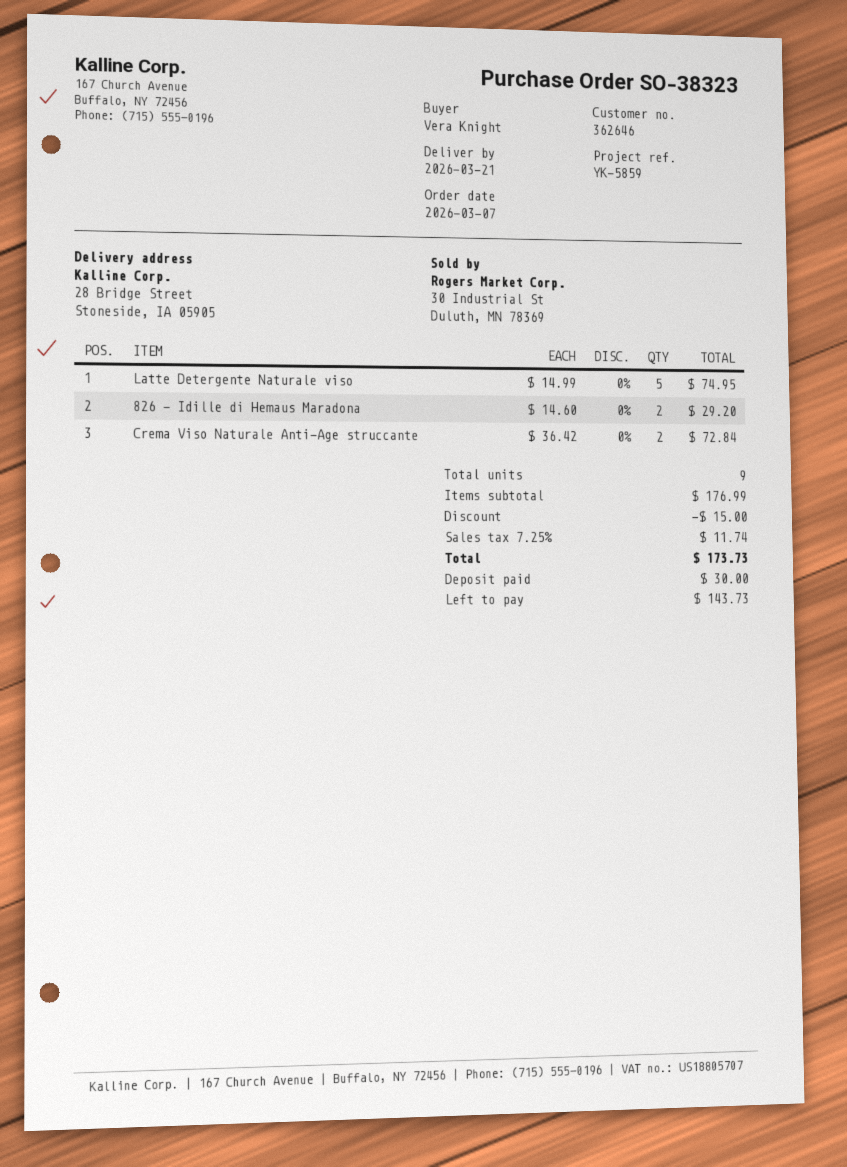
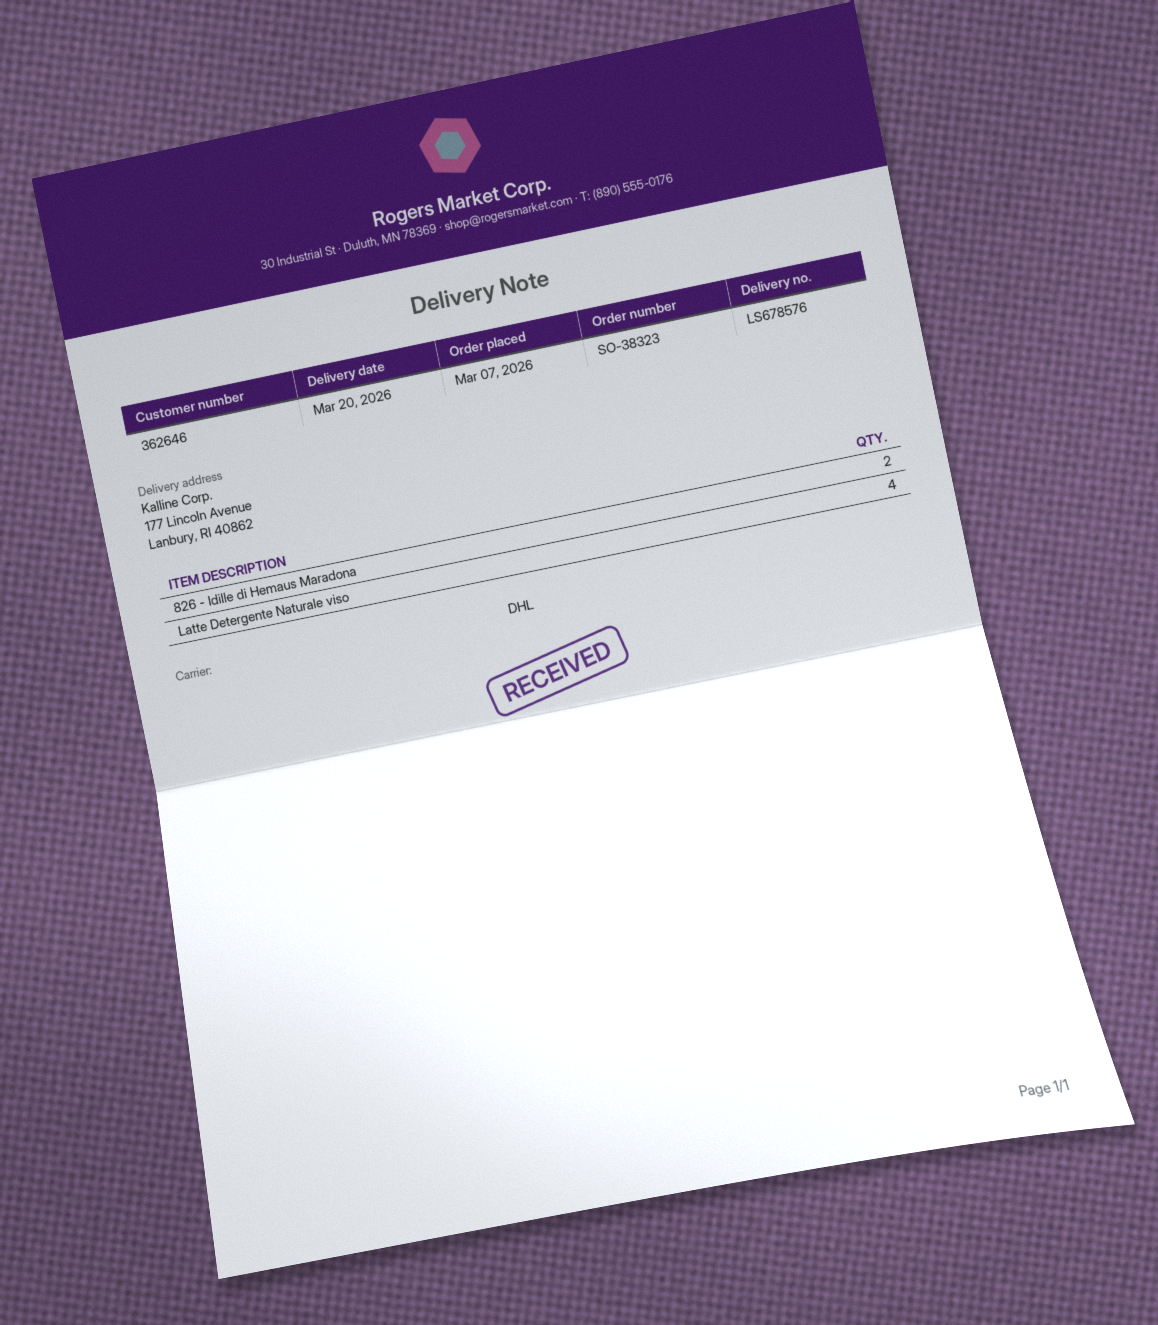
delivery date: 2026-03-21 -> 2026-03-20
ship to: 28 Bridge Street, Stoneside, IA 05905 -> 177 Lincoln Avenue, Lanbury, RI 40862
Latte Detergente Naturale viso: 5 -> 4
Crema Viso Naturale Anti-Age struccante: 2 -> none

